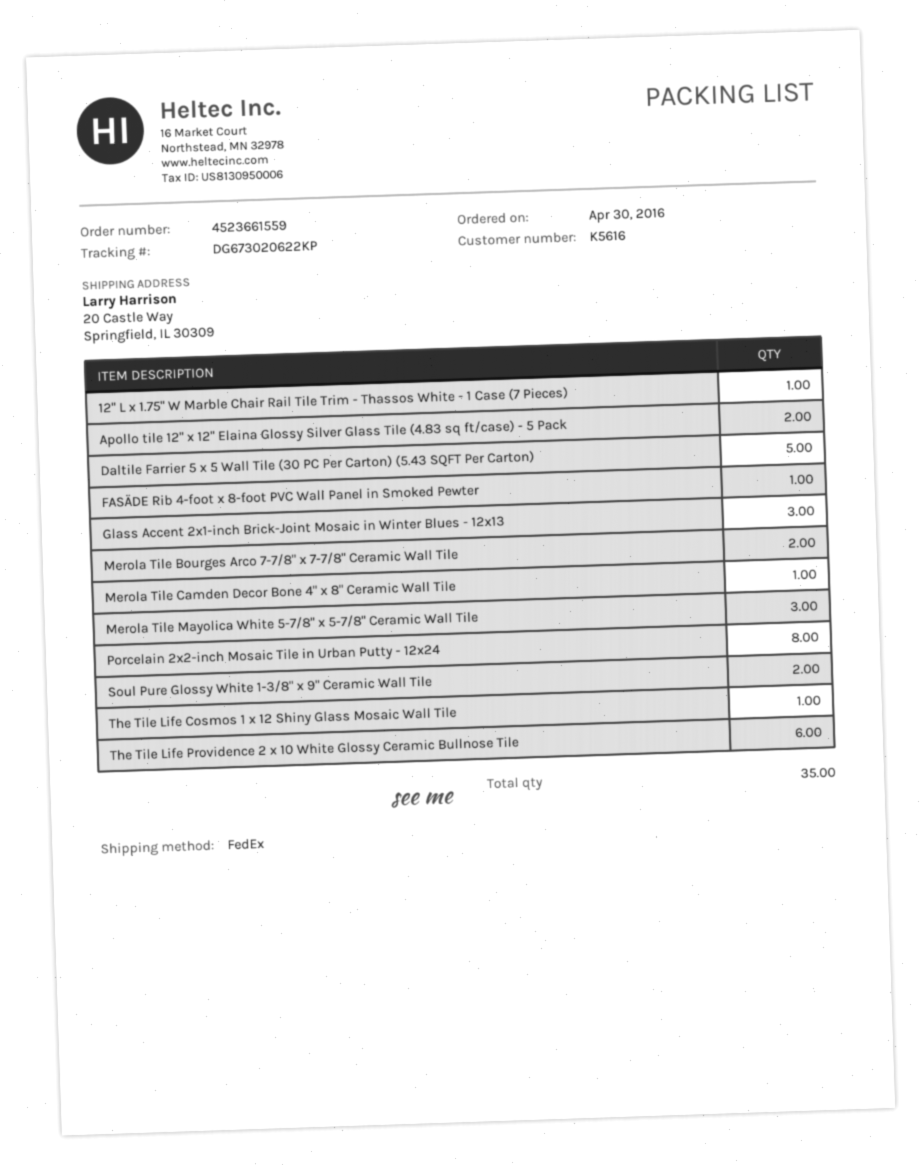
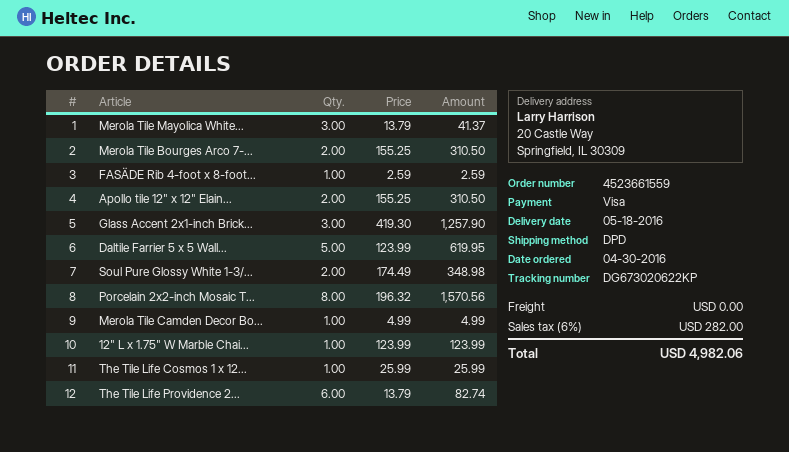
shipping method: FedEx -> DPD

